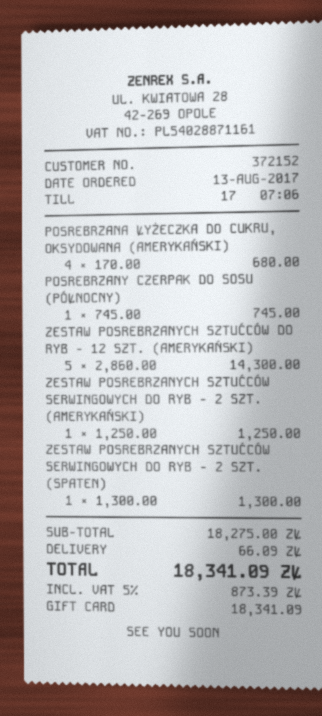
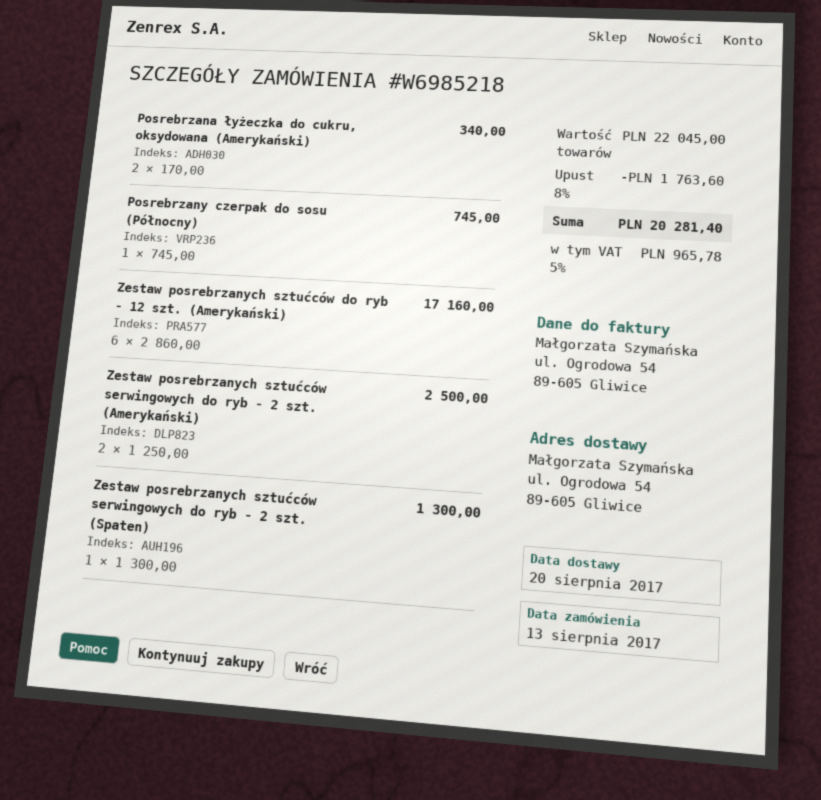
POSREBRZANA ŁYŻECZKA DO CUKRU, OKSYDOWANA (AMERYKAŃSKI): 4 x 170.00 = 680.00 -> 2 x 170.00 = 340.00
ZESTAW POSREBRZANYCH SZTUĆCÓW DO RYB - 12 SZT. (AMERYKAŃSKI): 5 x 2860.00 = 14300.00 -> 6 x 2860.00 = 17160.00
ZESTAW POSREBRZANYCH SZTUĆCÓW SERWINGOWYCH DO RYB - 2 SZT. (AMERYKAŃSKI): 1 x 1250.00 = 1250.00 -> 2 x 1250.00 = 2500.00
subtotal: 18275.00 -> 22045.00
discount: none -> 8% = 1763.60
shipping: 66.09 -> none
tax: 5% = 873.39 -> 5% = 965.78
total: 18341.09 -> 20281.40

